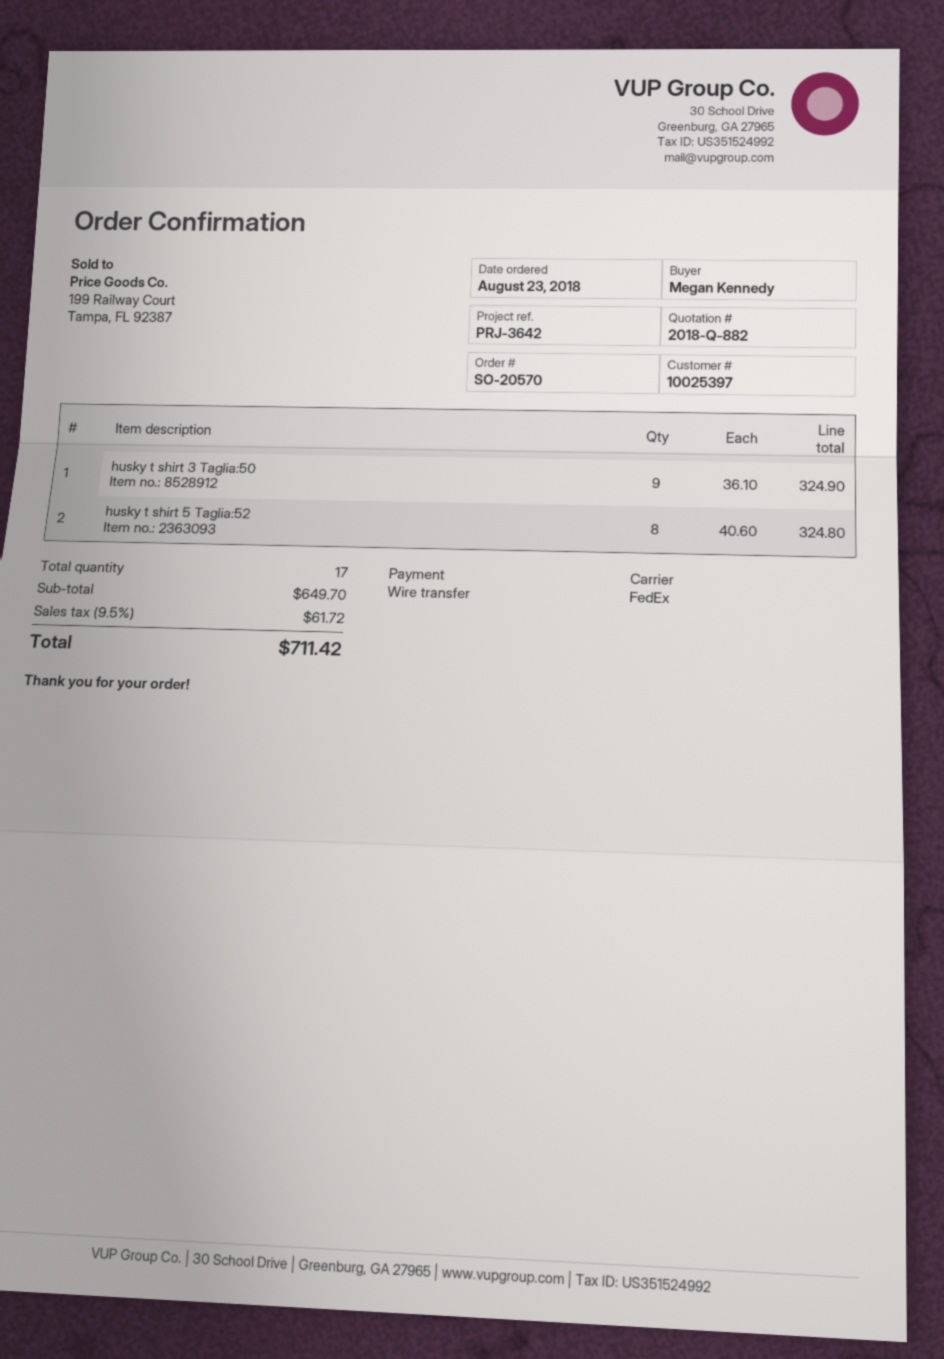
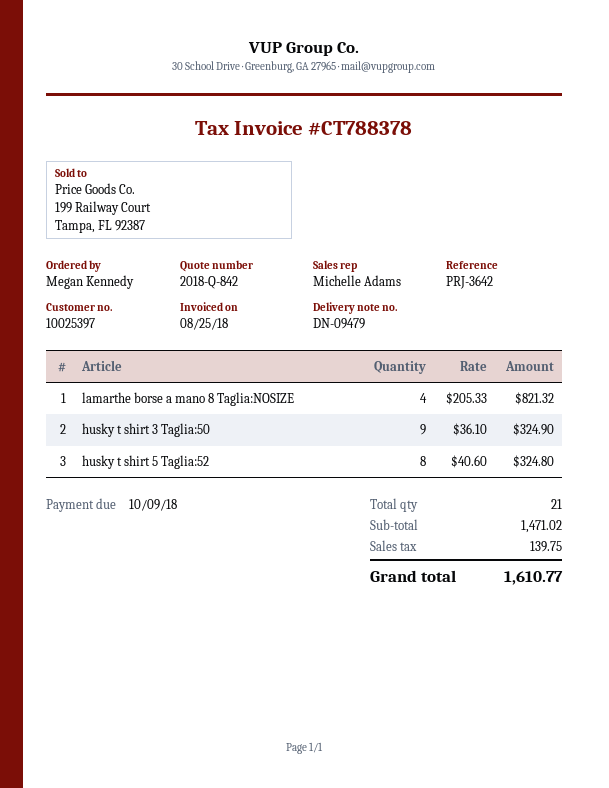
quote number: 2018-Q-882 -> 2018-Q-842
lamarthe borse a mano 8 Taglia:NOSIZE: none -> 4 x 205.33 = 821.32
total quantity: 17 -> 21
subtotal: 649.70 -> 1471.02
tax: 61.72 -> 139.75
total: 711.42 -> 1610.77

